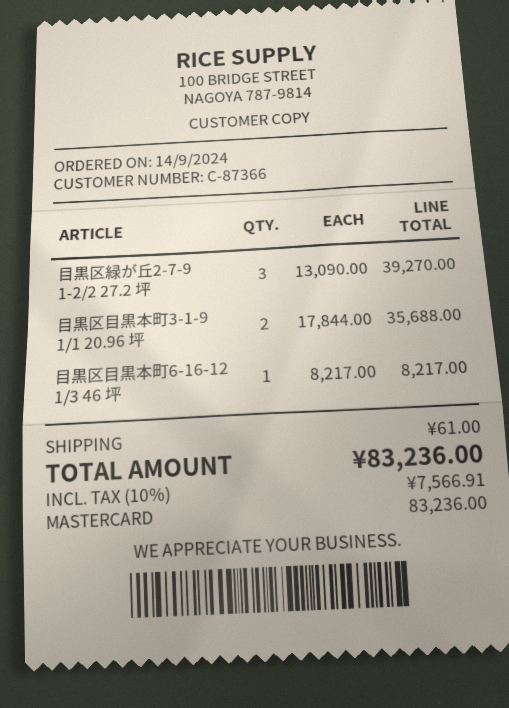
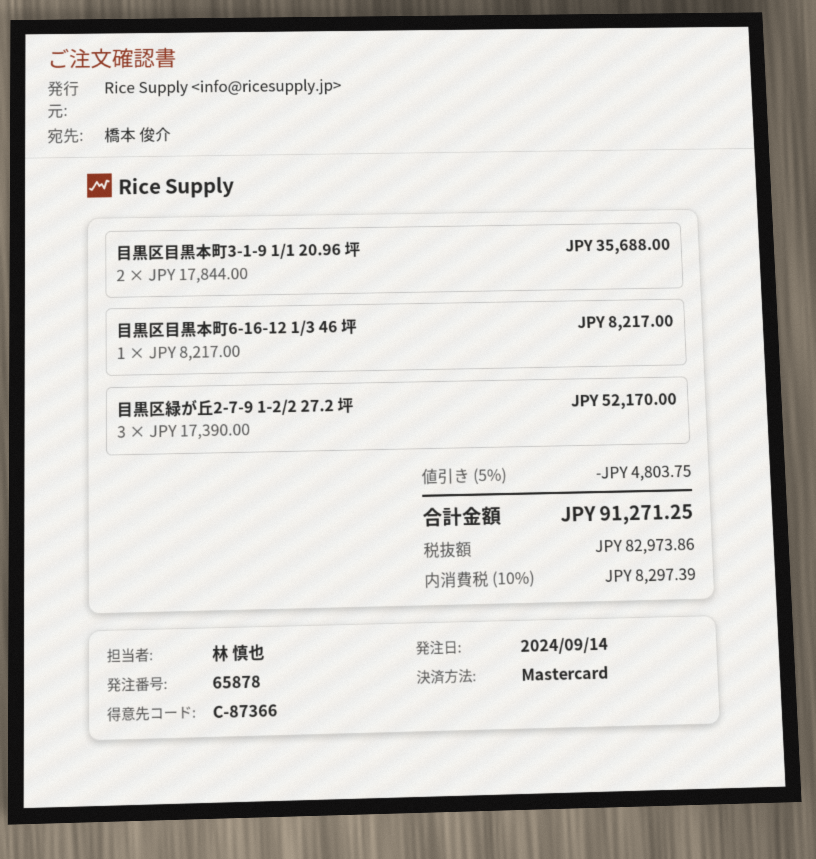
目黒区緑が丘2-7-9 1-2/2 27.2 坪: 3 x 13090.00 = 39270.00 -> 3 x 17390.00 = 52170.00
discount: none -> 5% = 4803.75
shipping: 61.00 -> none
tax: 10% = 7566.91 -> 10% = 8297.39
total: 83236.00 -> 91271.25

